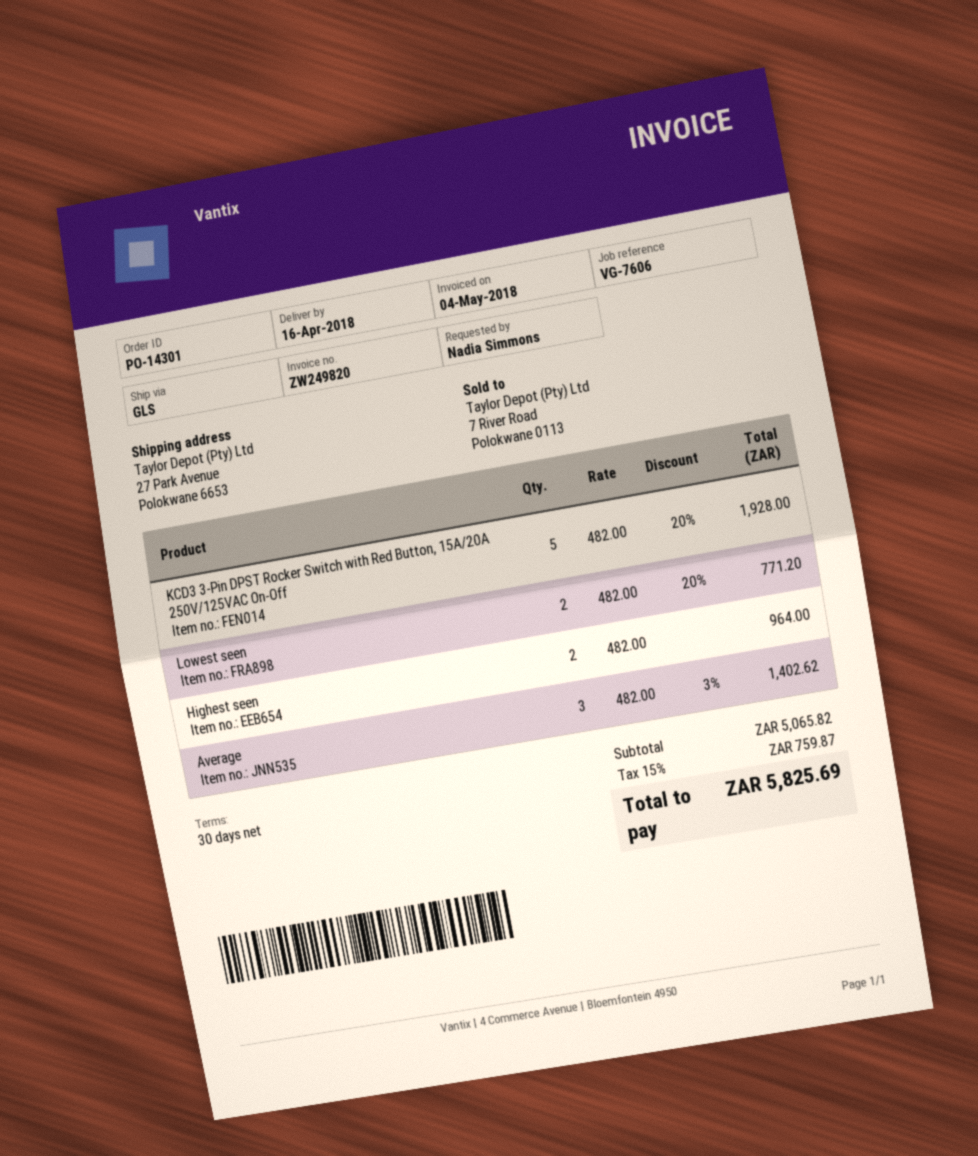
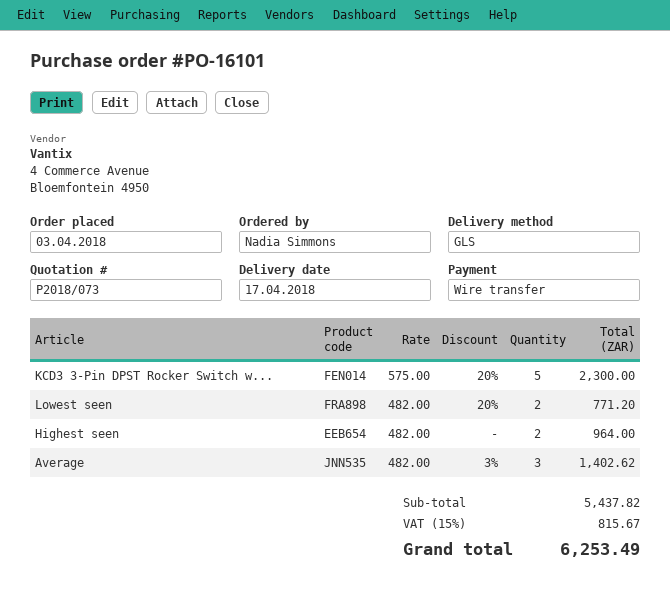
order number: PO-14301 -> PO-16101
delivery date: 2018-04-16 -> 2018-04-17
KCD3 3-Pin DPST Rocker Switch with Red Button, 15A/20A 250V/125VAC On-Off: 5 x 482.00 - 20% = 1928.00 -> 5 x 575.00 - 20% = 2300.00
subtotal: 5065.82 -> 5437.82
tax: 15% = 759.87 -> 15% = 815.67
total: 5825.69 -> 6253.49

